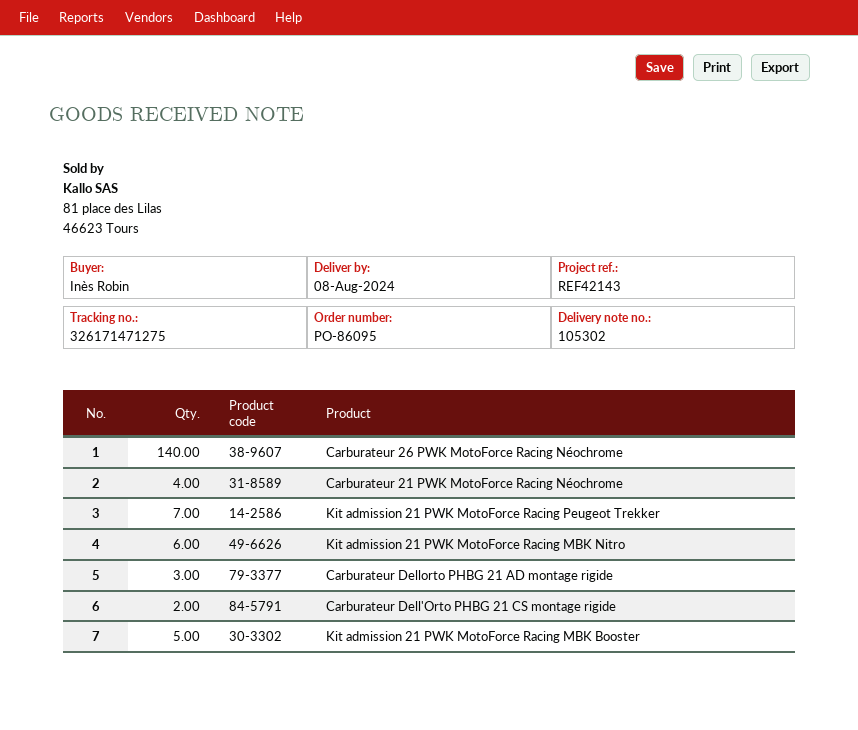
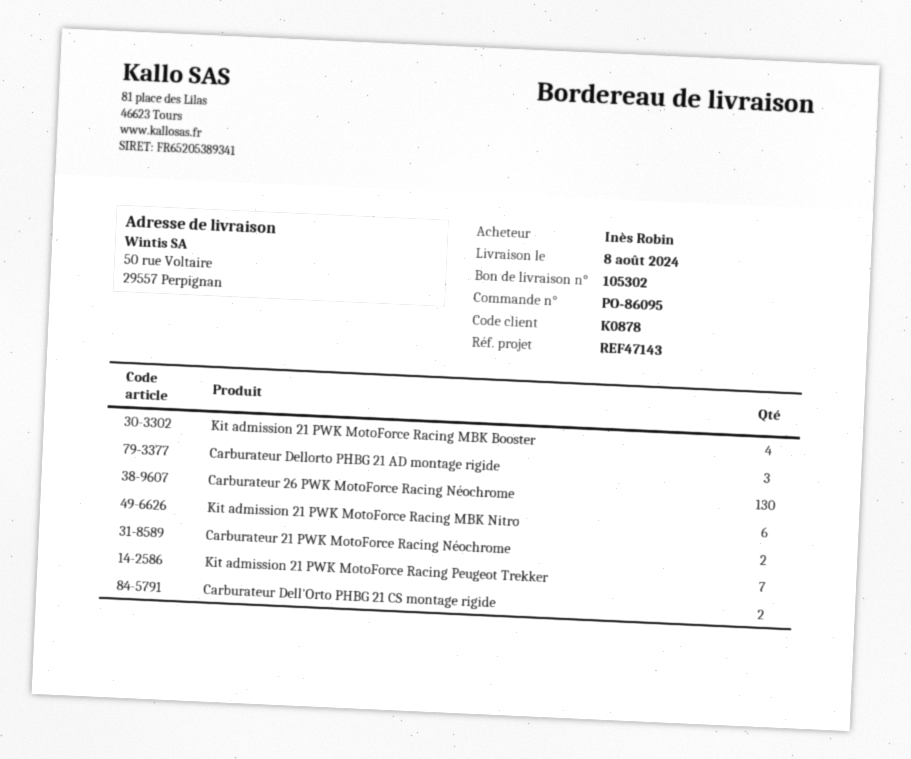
reference: REF42143 -> REF47143
Carburateur 26 PWK MotoForce Racing Néochrome: 140 -> 130
Carburateur 21 PWK MotoForce Racing Néochrome: 4 -> 2
Kit admission 21 PWK MotoForce Racing MBK Booster: 5 -> 4

